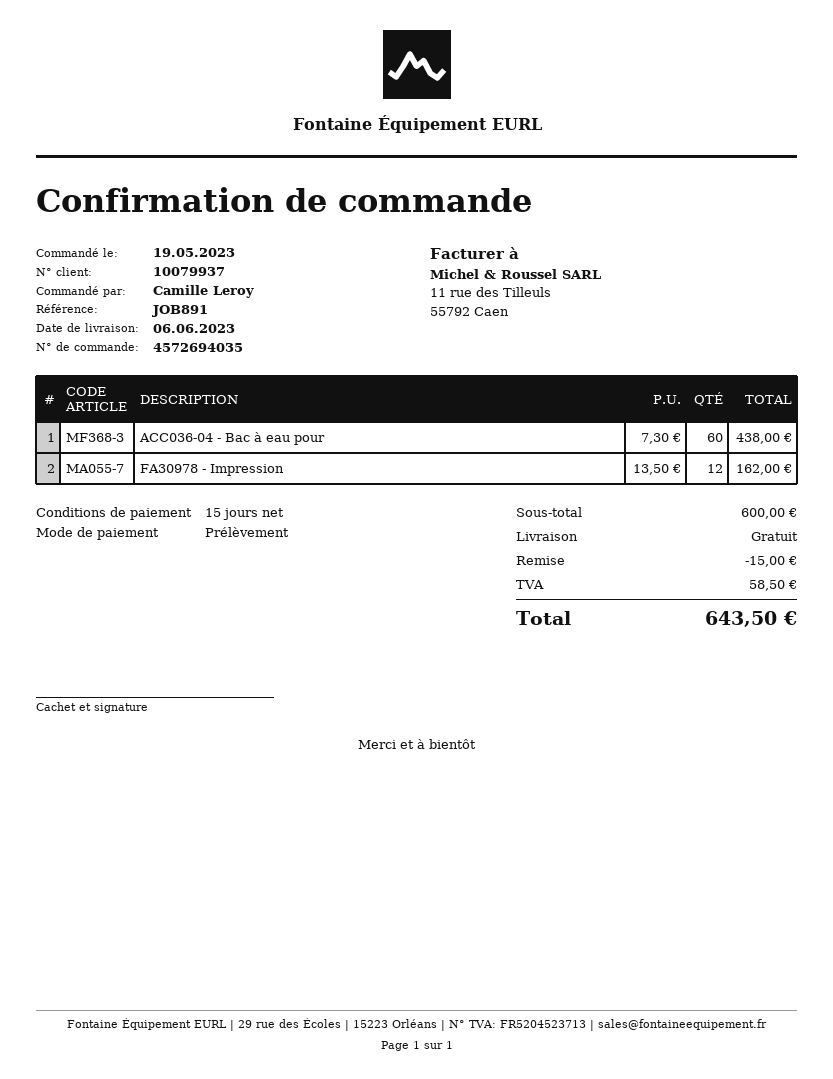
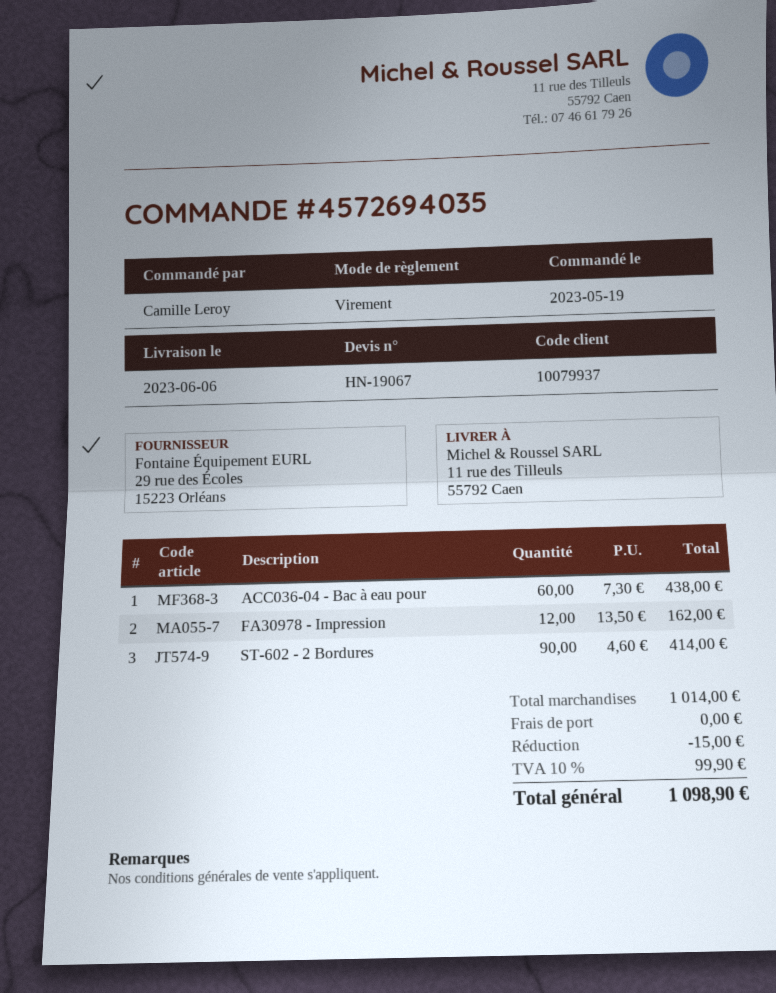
payment method: direct debit -> bank transfer
ST-602 - 2 Bordures: none -> 90 x 4.60 = 414.00
subtotal: 600.00 -> 1014.00
tax: 58.50 -> 99.90
total: 643.50 -> 1098.90

